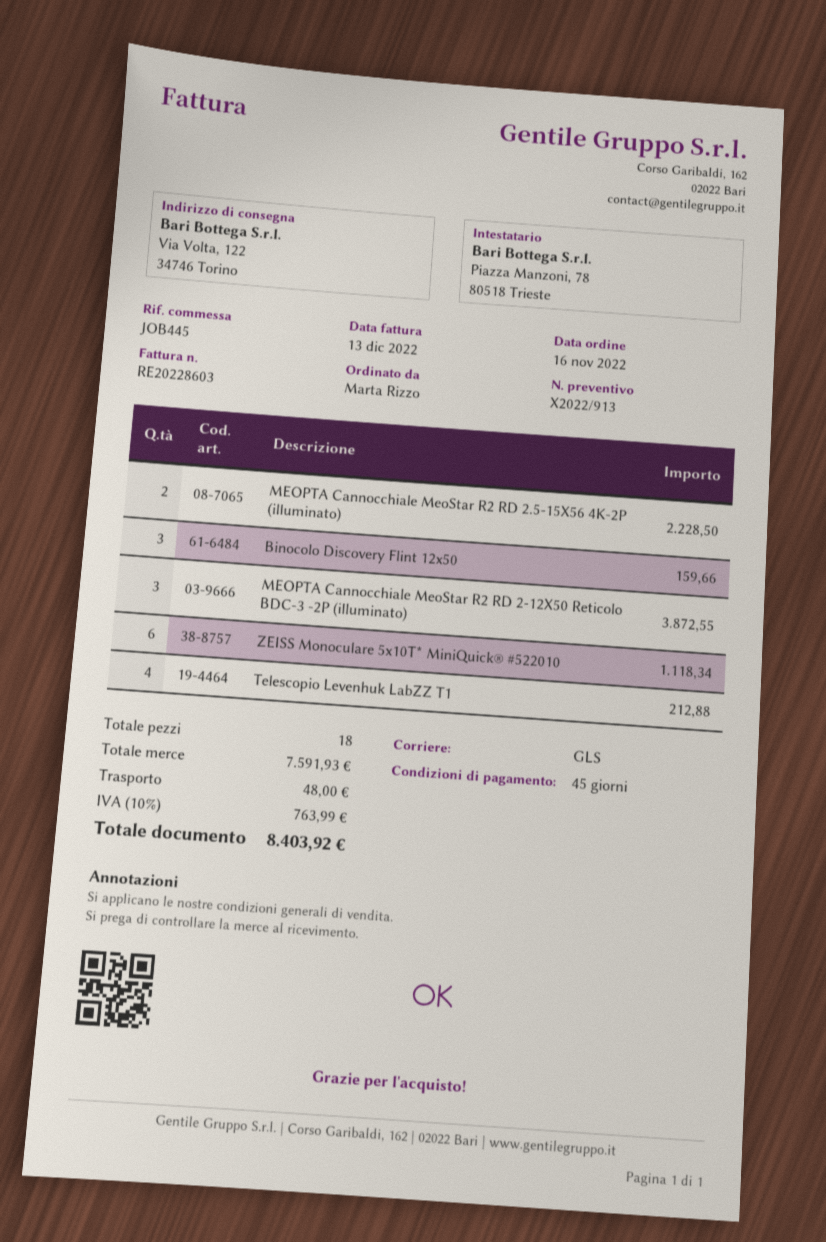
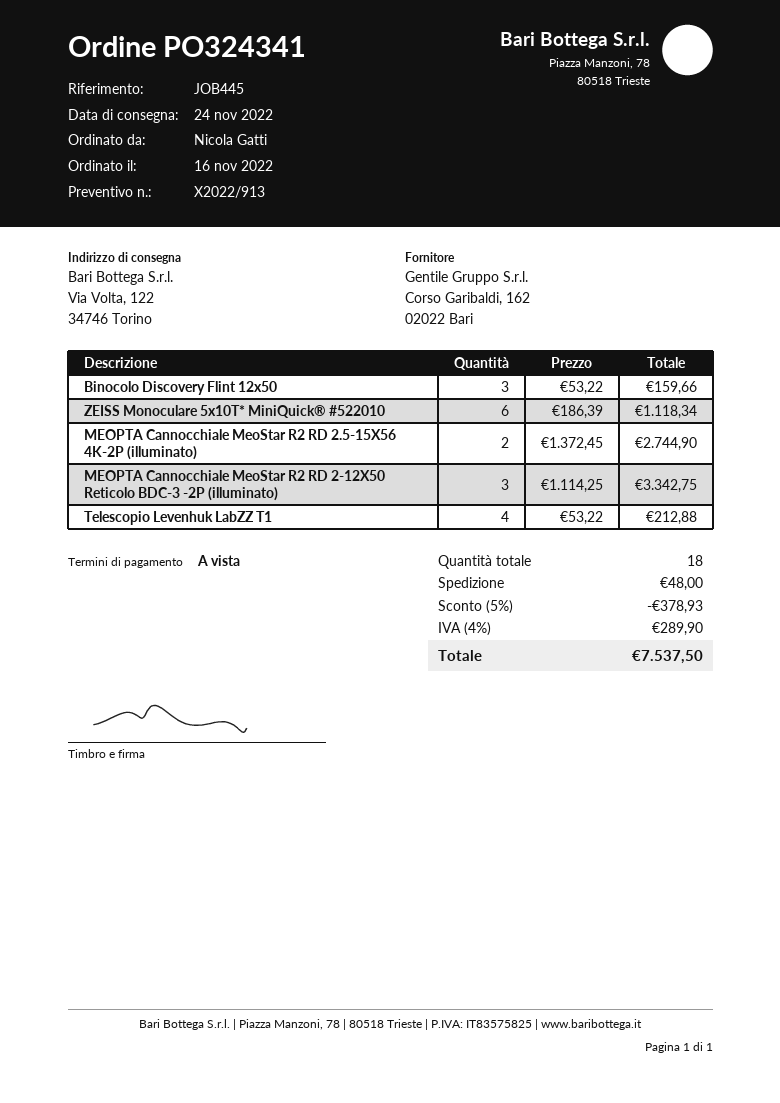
payment terms: 45 days -> on receipt
ordered by: Marta Rizzo -> Nicola Gatti
MEOPTA Cannocchiale MeoStar R2 RD 2.5-15X56 4K-2P (illuminato): 2 for 2228.50 -> 2 for 2744.90
MEOPTA Cannocchiale MeoStar R2 RD 2-12X50 Reticolo BDC-3 -2P (illuminato): 3 for 3872.55 -> 3 for 3342.75
discount: none -> 5% = 378.93
tax: 10% = 763.99 -> 4% = 289.90
total: 8403.92 -> 7537.50

